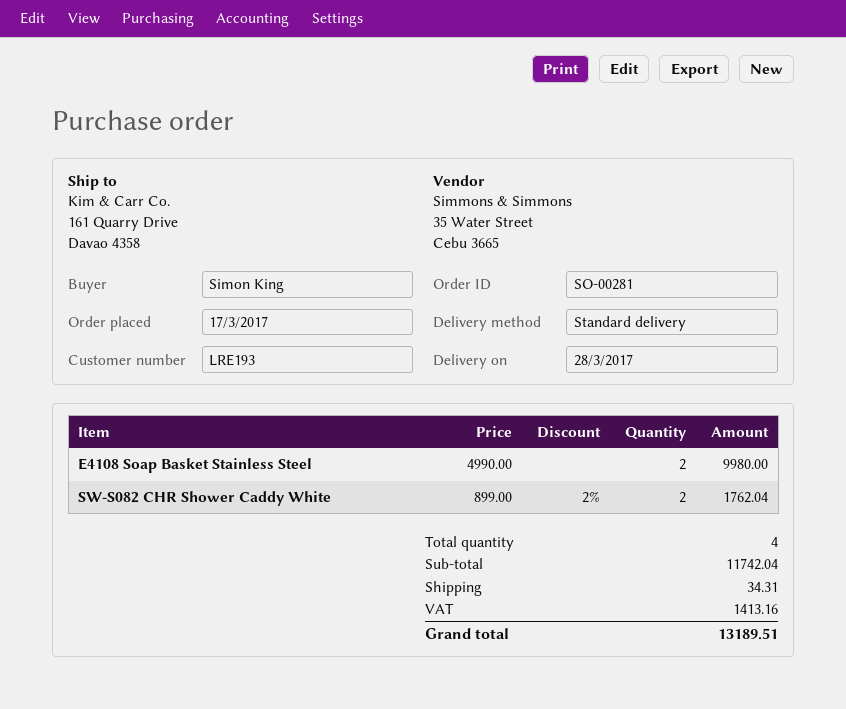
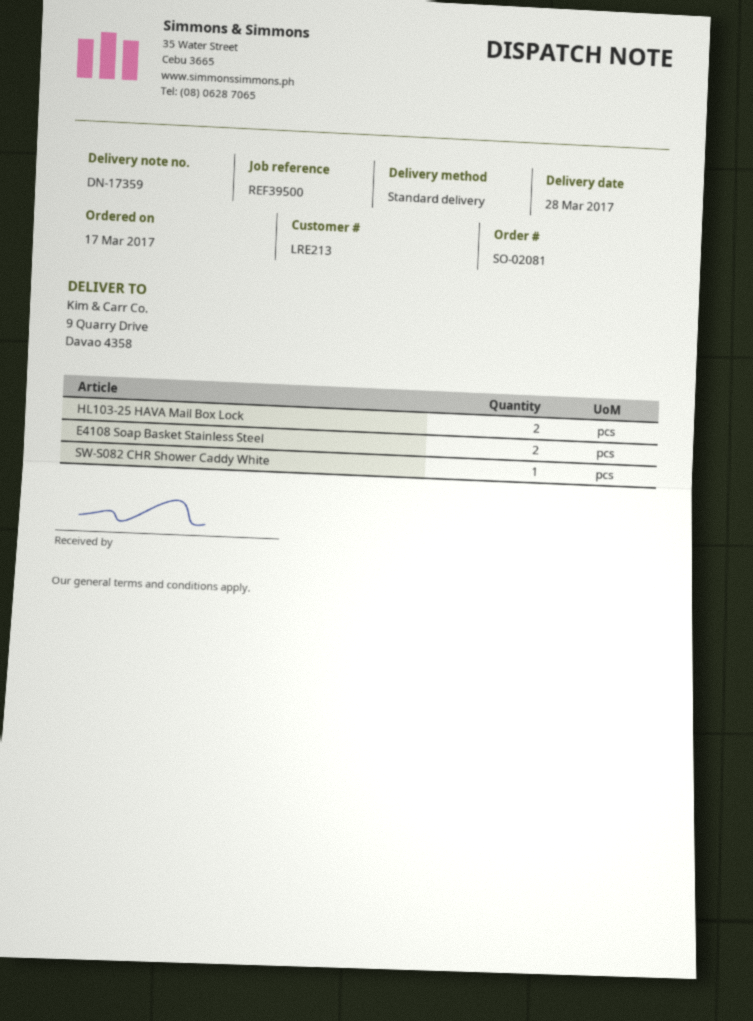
order number: SO-00281 -> SO-02081
customer number: LRE193 -> LRE213
ship to: 161 Quarry Drive, Davao 4358 -> 9 Quarry Drive, Davao 4358
SW-S082 CHR Shower Caddy White: 2 -> 1
HL103-25 HAVA Mail Box Lock: none -> 2

